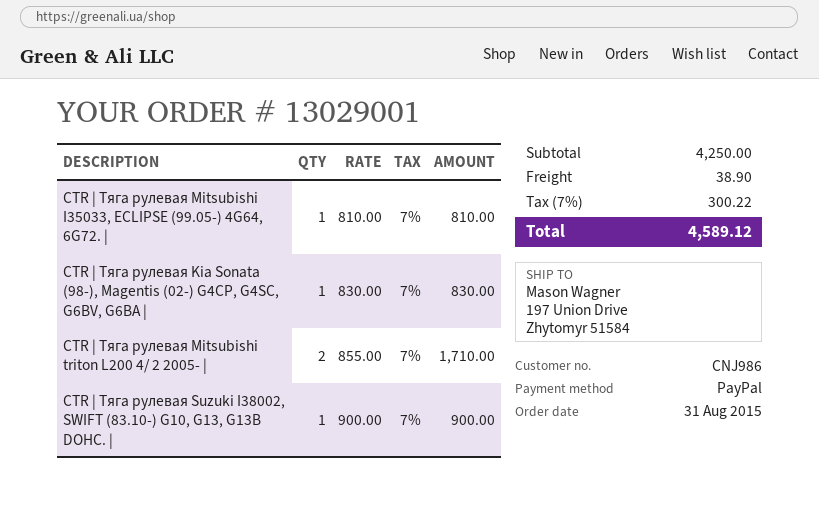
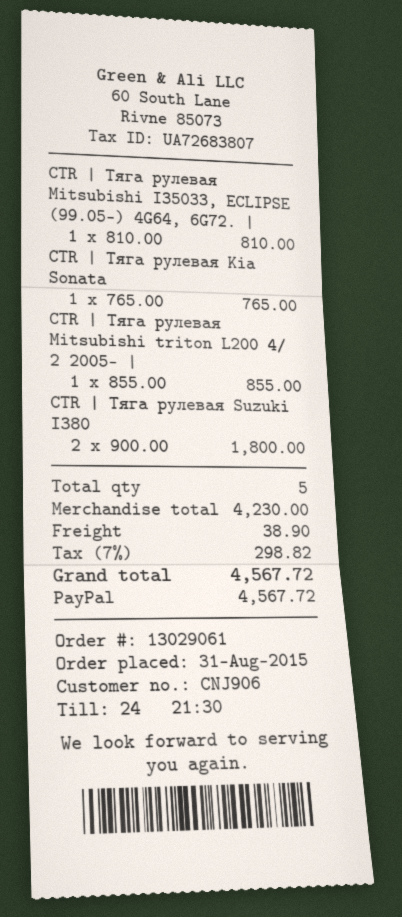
order number: 13029001 -> 13029061
customer number: CNJ986 -> CNJ906
CTR | Тяга рулевая Kia Sonata (98-), Magentis (02-) G4CP, G4SC, G6BV, G6BA |: 1 x 830.00 = 830.00 -> 1 x 765.00 = 765.00
CTR | Тяга рулевая Mitsubishi triton L200 4/ 2 2005- |: 2 x 855.00 = 1710.00 -> 1 x 855.00 = 855.00
CTR | Тяга рулевая Suzuki I38002, SWIFT (83.10-) G10, G13, G13B DOHC. |: 1 x 900.00 = 900.00 -> 2 x 900.00 = 1800.00
subtotal: 4250.00 -> 4230.00
tax: 7% = 300.22 -> 7% = 298.82
total: 4589.12 -> 4567.72

